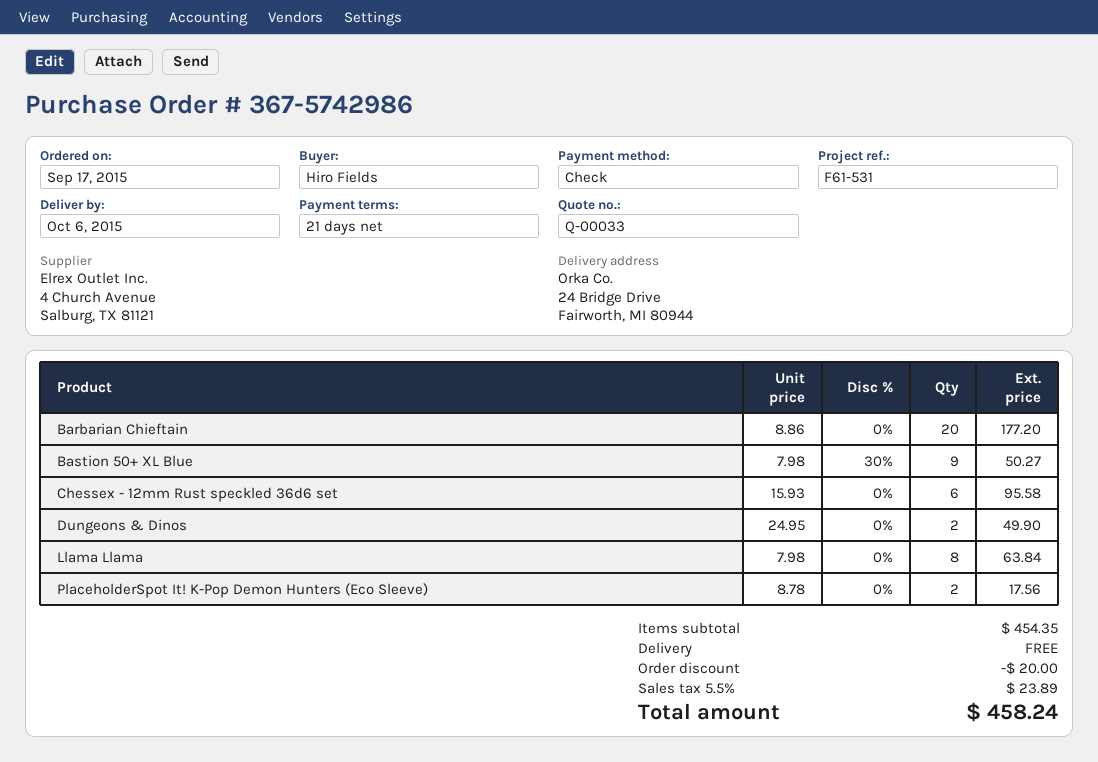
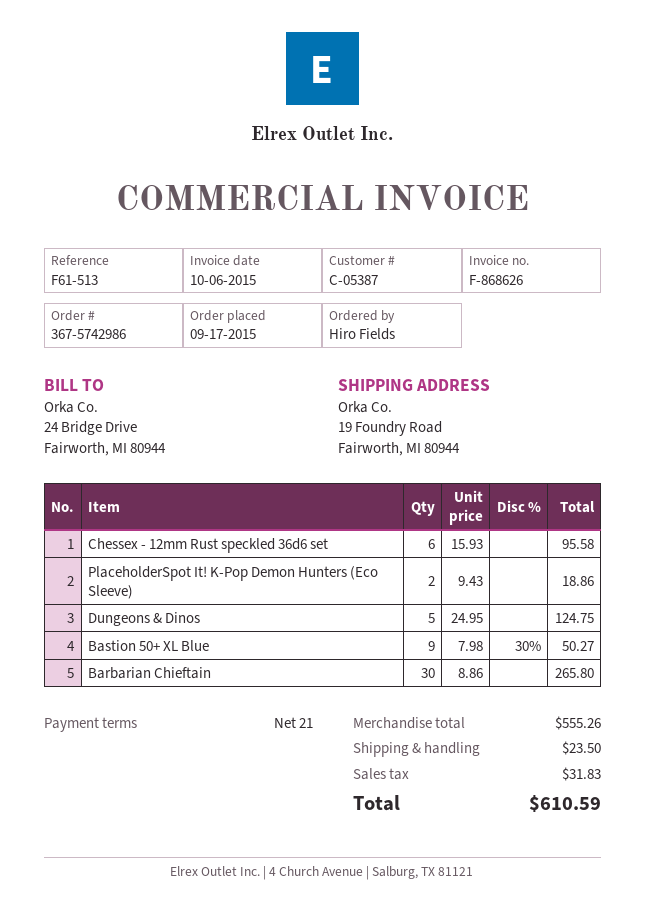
reference: F61-531 -> F61-513
ship to: 24 Bridge Drive, Fairworth, MI 80944 -> 19 Foundry Road, Fairworth, MI 80944
Barbarian Chieftain: 20 x 8.86 = 177.20 -> 30 x 8.86 = 265.80
Dungeons & Dinos: 2 x 24.95 = 49.90 -> 5 x 24.95 = 124.75
Llama Llama: 8 x 7.98 = 63.84 -> none
PlaceholderSpot It! K-Pop Demon Hunters (Eco Sleeve): 2 x 8.78 = 17.56 -> 2 x 9.43 = 18.86
subtotal: 454.35 -> 555.26
discount: 20.00 -> none
shipping: 0.00 -> 23.50
tax: 23.89 -> 31.83
total: 458.24 -> 610.59

